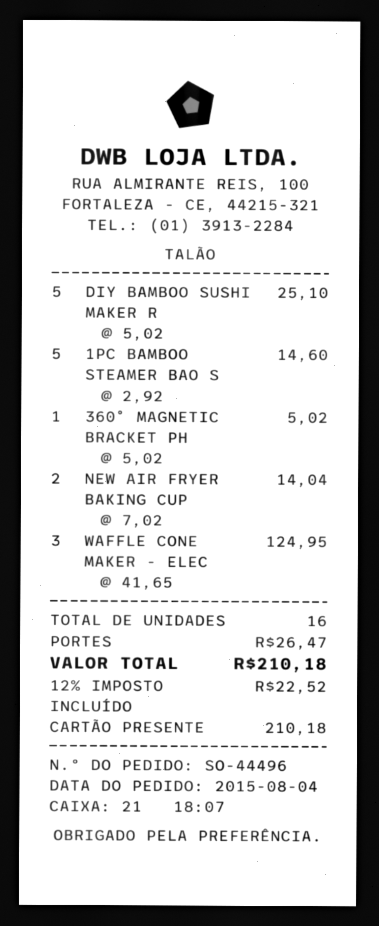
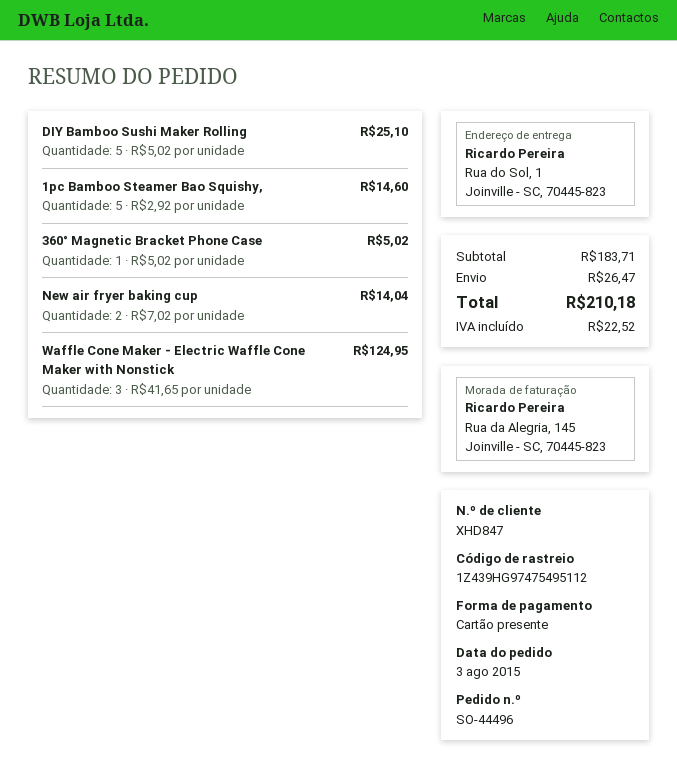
order date: 2015-08-04 -> 2015-08-03

